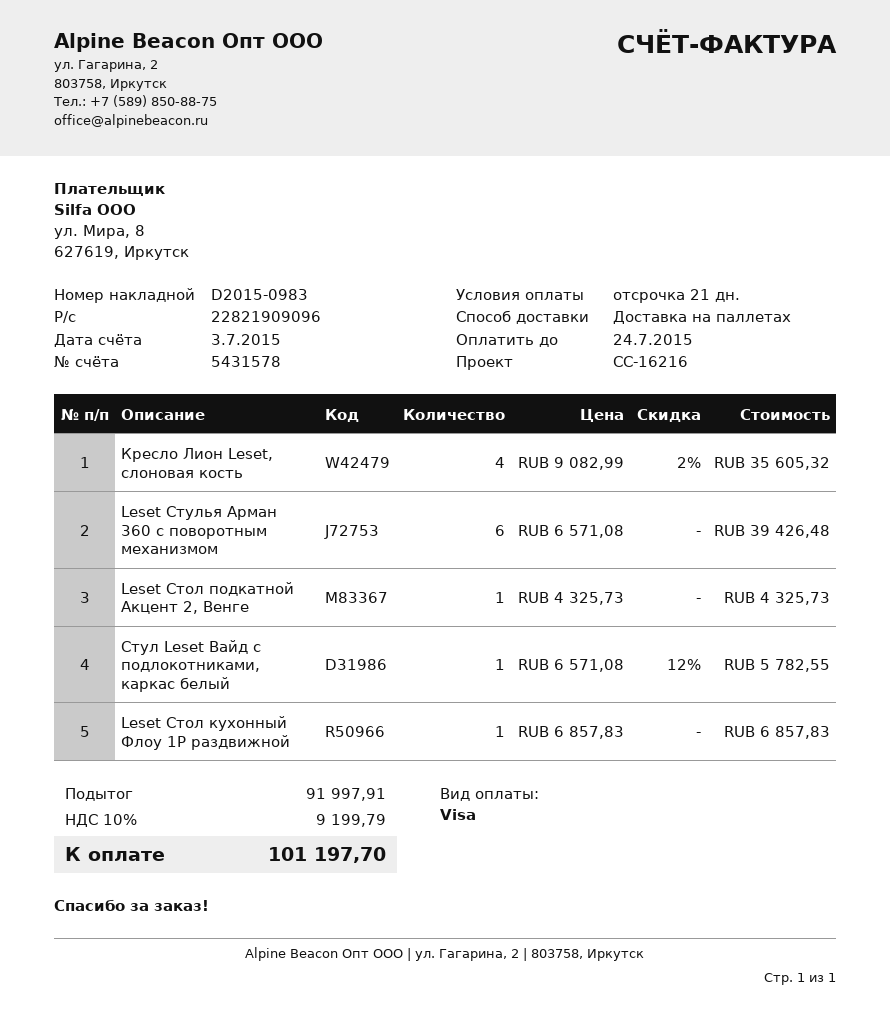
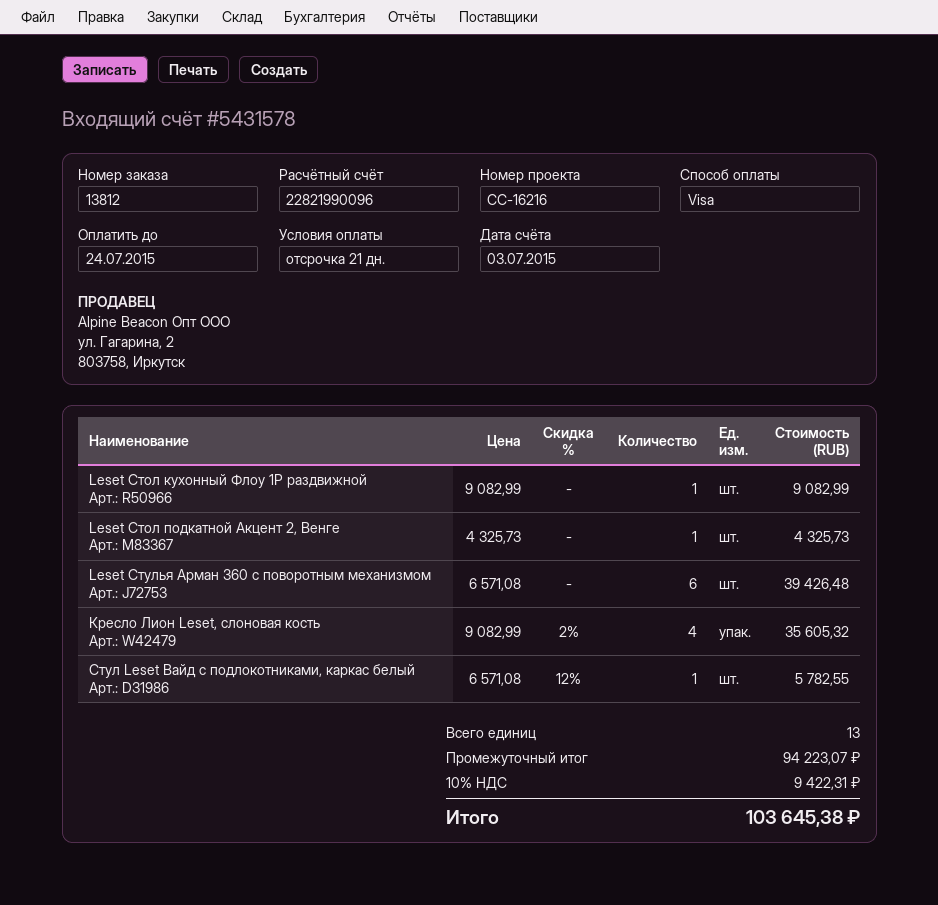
bank account: 22821909096 -> 22821990096
Leset Стол кухонный Флоу 1Р раздвижной: 1 x 6857.83 = 6857.83 -> 1 x 9082.99 = 9082.99
subtotal: 91997.91 -> 94223.07
tax: 10% = 9199.79 -> 10% = 9422.31
total: 101197.70 -> 103645.38

